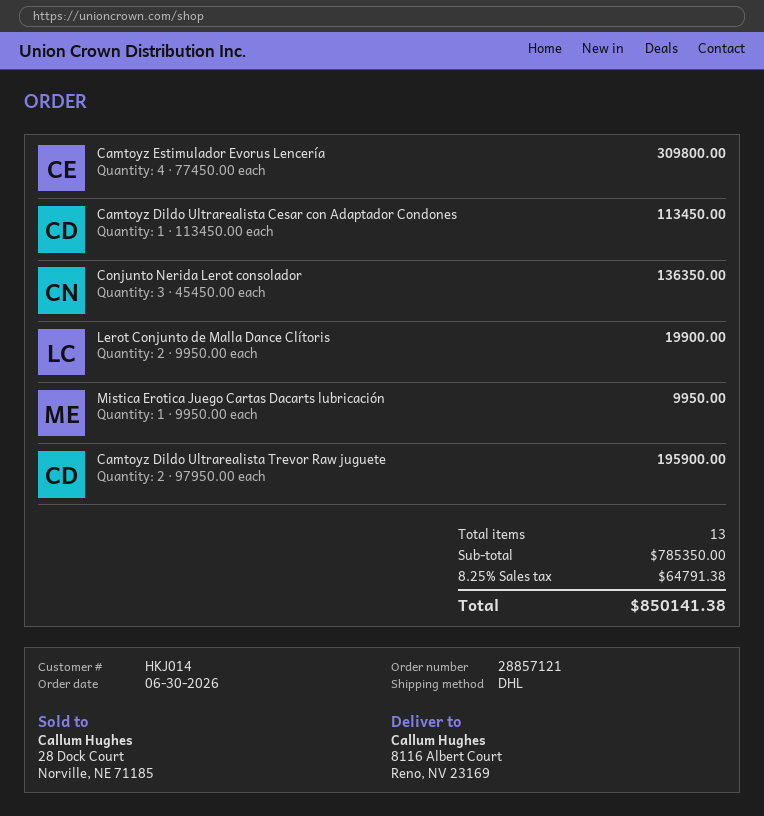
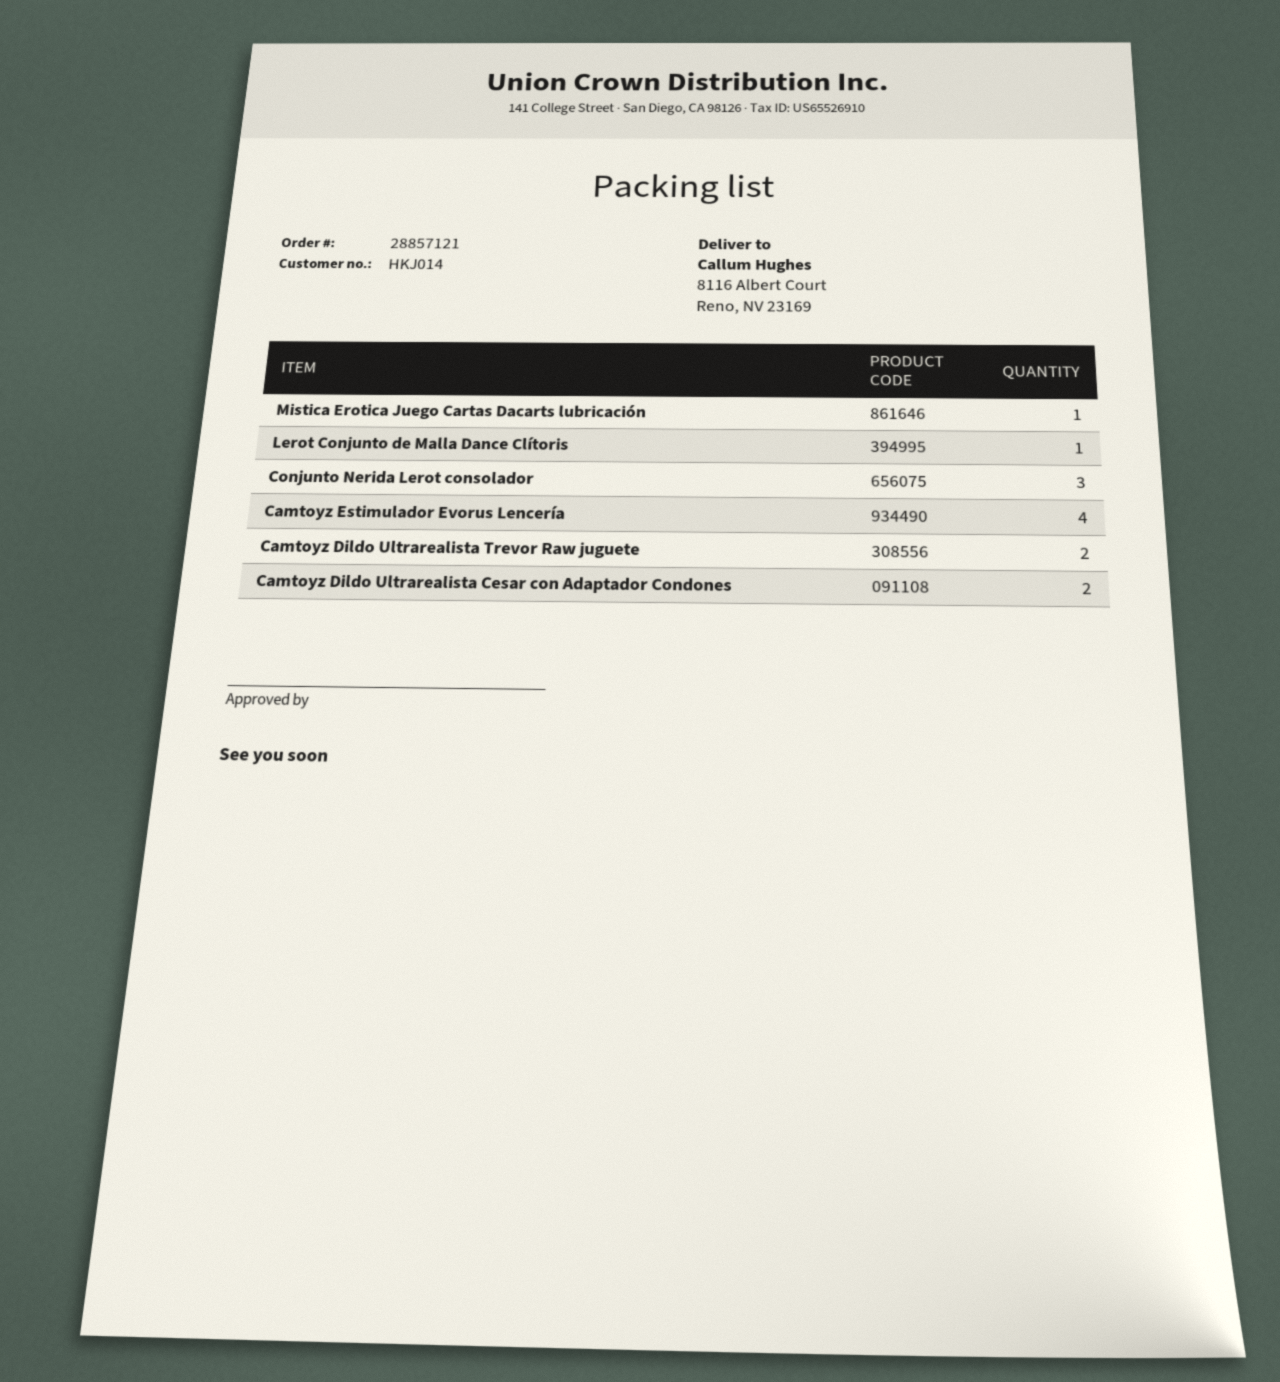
Camtoyz Dildo Ultrarealista Cesar con Adaptador Condones: 1 -> 2
Lerot Conjunto de Malla Dance Clítoris: 2 -> 1

